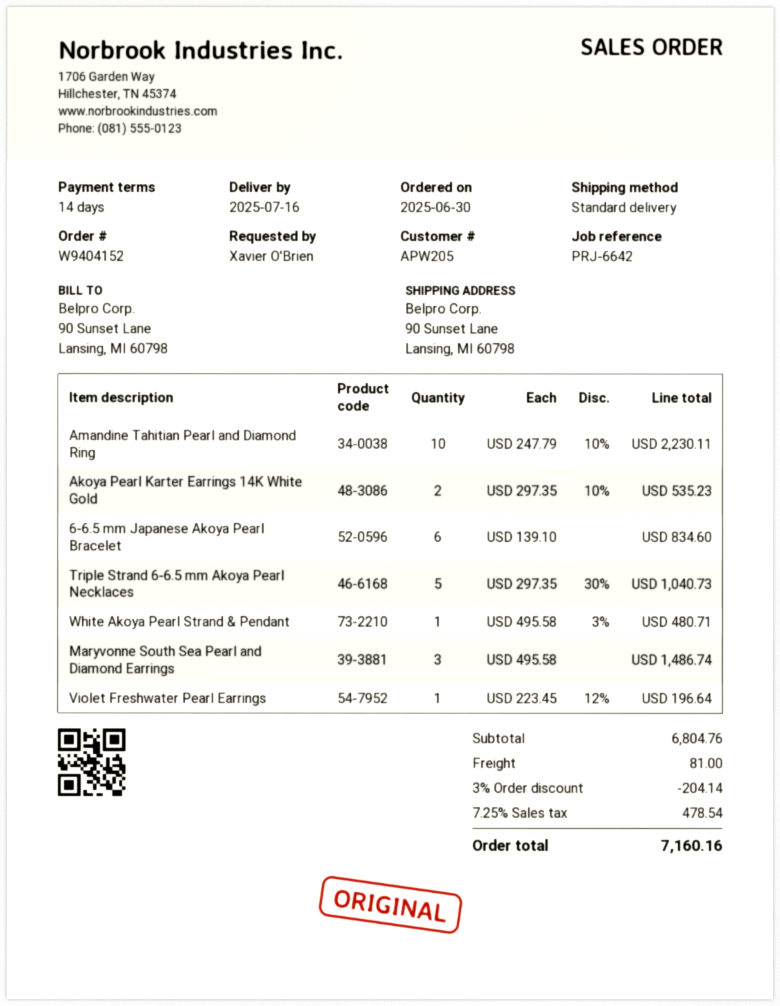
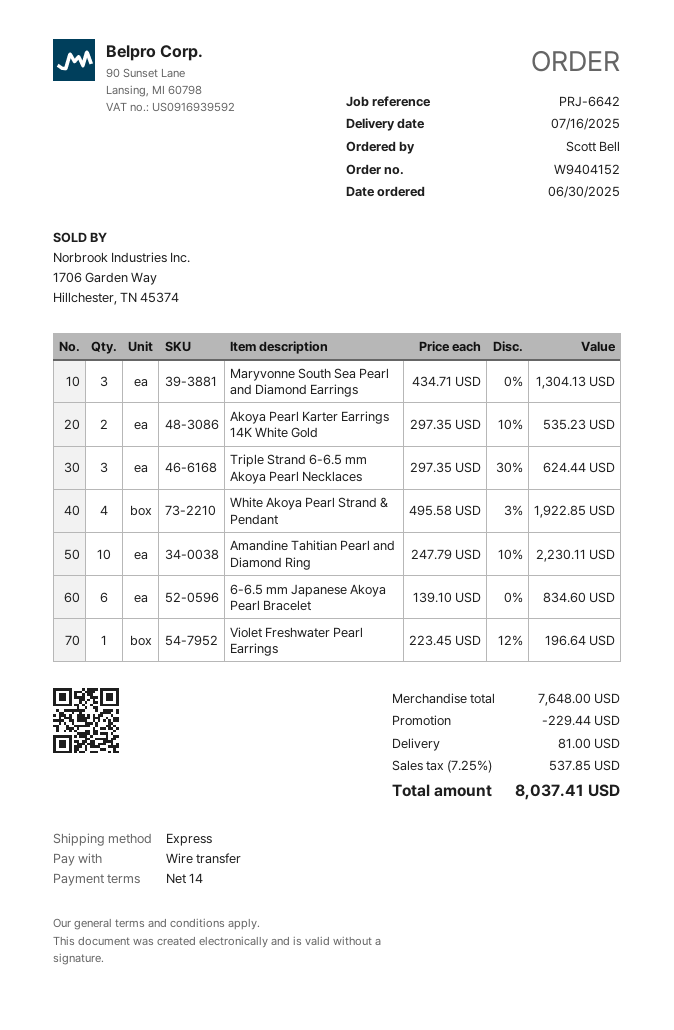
ordered by: Xavier O'Brien -> Scott Bell
shipping method: standard -> express
Triple Strand 6-6.5 mm Akoya Pearl Necklaces: 5 x 297.35 - 30% = 1040.73 -> 3 x 297.35 - 30% = 624.44
White Akoya Pearl Strand & Pendant: 1 x 495.58 - 3% = 480.71 -> 4 x 495.58 - 3% = 1922.85
Maryvonne South Sea Pearl and Diamond Earrings: 3 x 495.58 = 1486.74 -> 3 x 434.71 = 1304.13
subtotal: 6804.76 -> 7648.00
discount: 204.14 -> 229.44
tax: 7.25% = 478.54 -> 7.25% = 537.85
total: 7160.16 -> 8037.41

